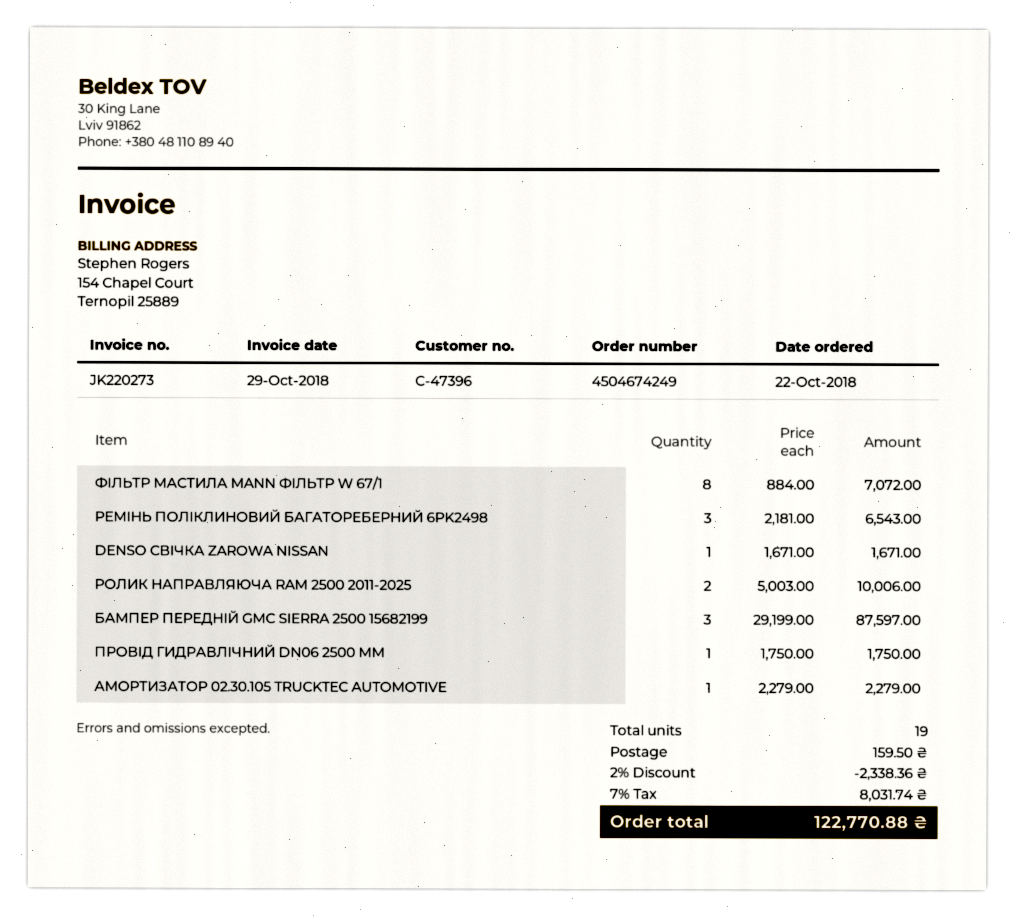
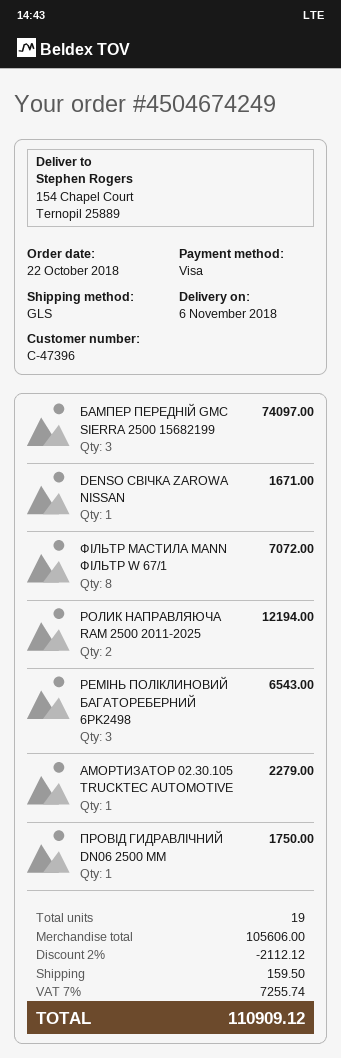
РОЛИК НАПРАВЛЯЮЧА RAM 2500 2011-2025: 2 for 10006.00 -> 2 for 12194.00
БАМПЕР ПЕРЕДНІЙ GMC SIERRA 2500 15682199: 3 for 87597.00 -> 3 for 74097.00
discount: 2% = 2338.36 -> 2% = 2112.12
tax: 7% = 8031.74 -> 7% = 7255.74
total: 122770.88 -> 110909.12

